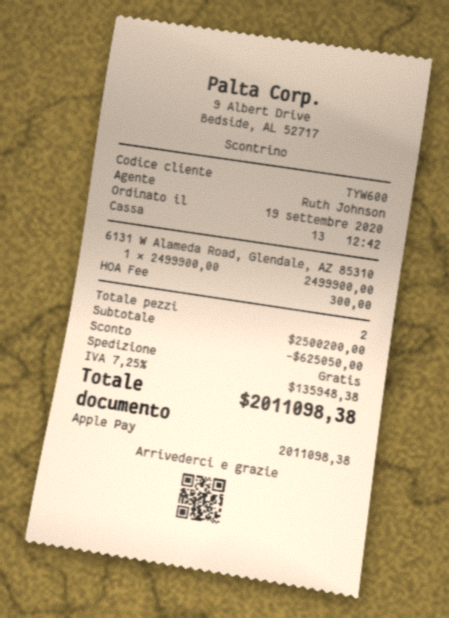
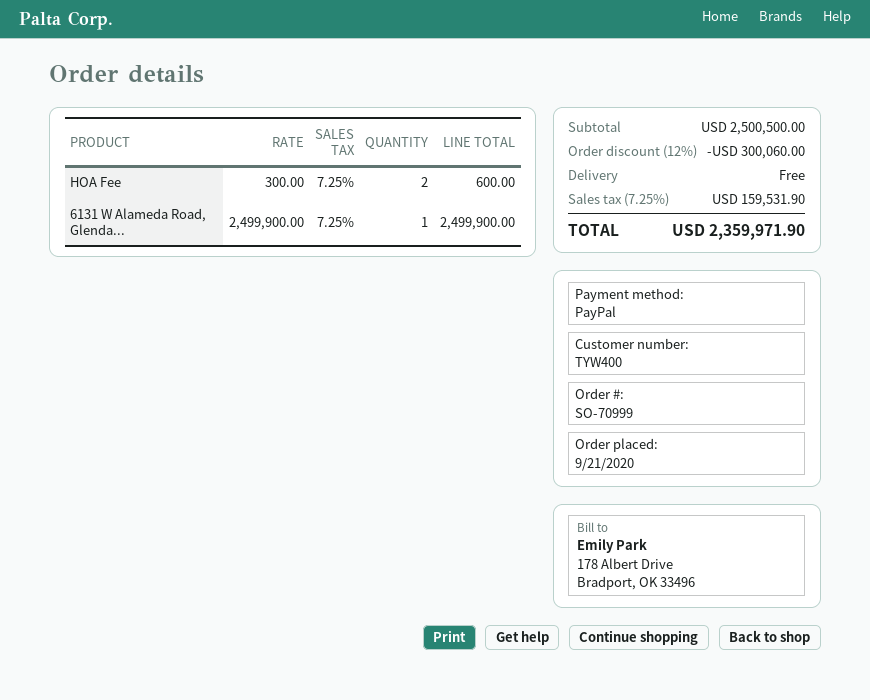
order date: 2020-09-19 -> 2020-09-21
customer number: TYW600 -> TYW400
payment method: Apple Pay -> PayPal
HOA Fee: 1 x 300.00 = 300.00 -> 2 x 300.00 = 600.00
subtotal: 2500200.00 -> 2500500.00
discount: 625050.00 -> 300060.00
tax: 7.25% = 135948.38 -> 7.25% = 159531.90
total: 2011098.38 -> 2359971.90

